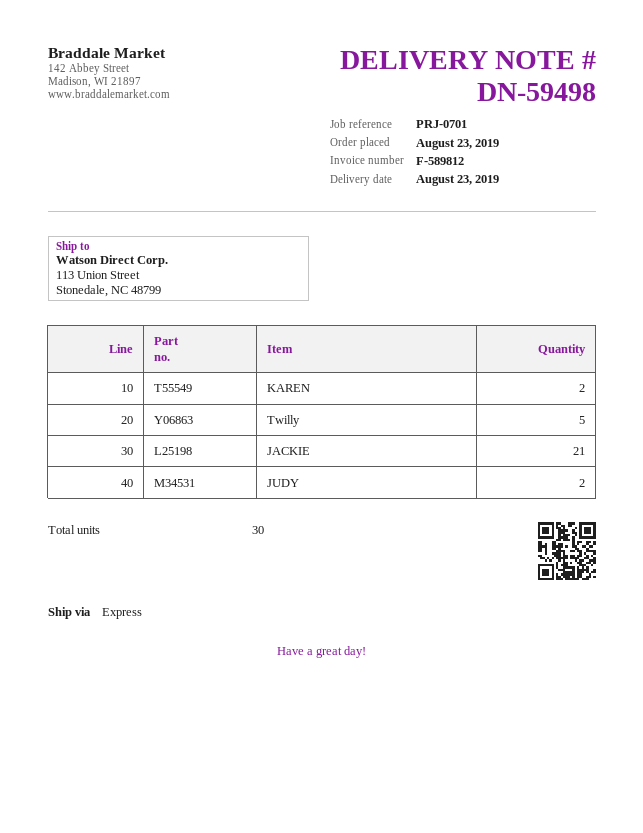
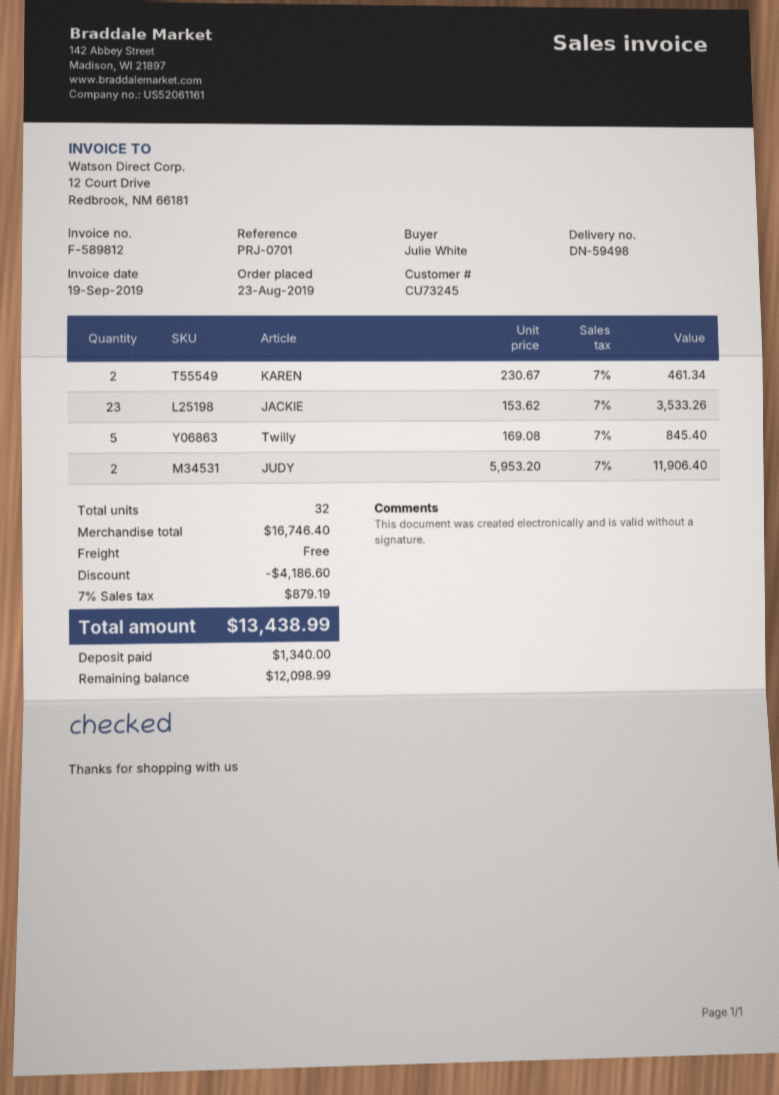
JACKIE: 21 -> 23
total quantity: 30 -> 32

